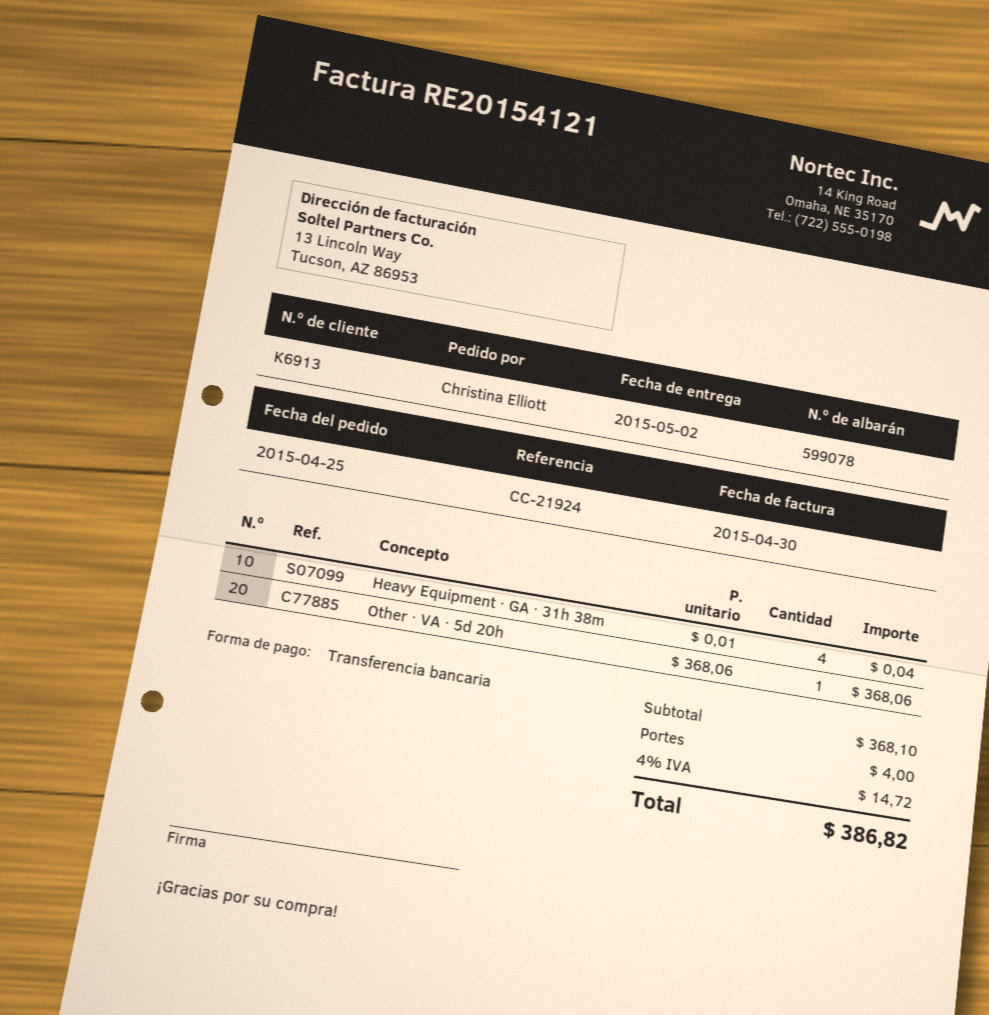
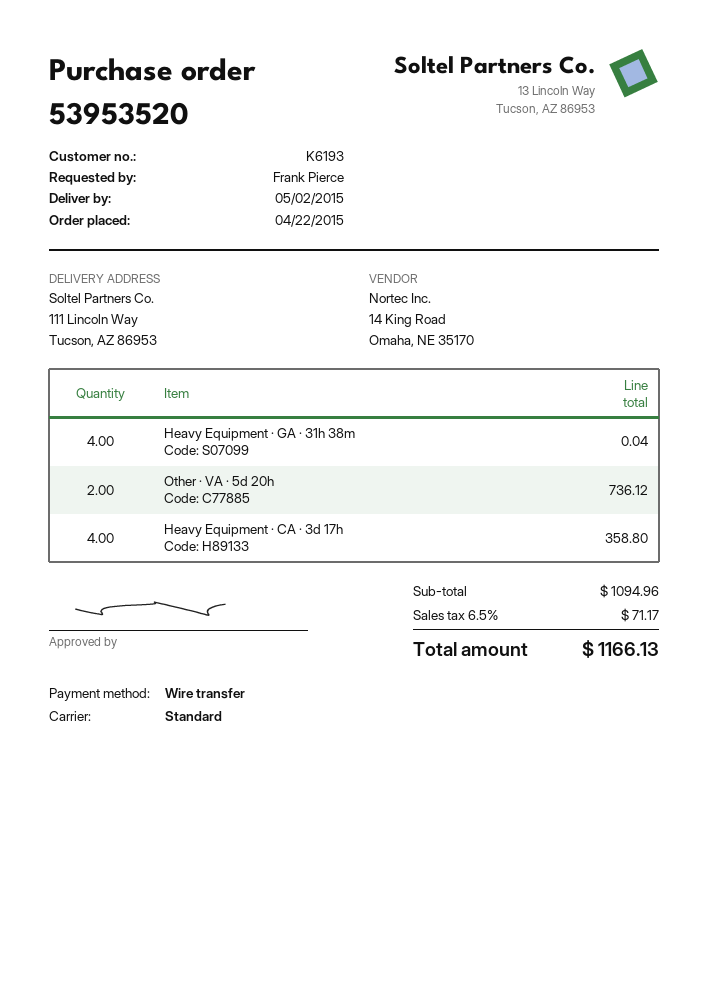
order date: 2015-04-25 -> 2015-04-22
customer number: K6913 -> K6193
ordered by: Christina Elliott -> Frank Pierce
Other · VA · 5d 20h: 1 for 368.06 -> 2 for 736.12
Heavy Equipment · CA · 3d 17h: none -> 4 for 358.80
subtotal: 368.10 -> 1094.96
shipping: 4.00 -> none
tax: 4% = 14.72 -> 6.5% = 71.17
total: 386.82 -> 1166.13

